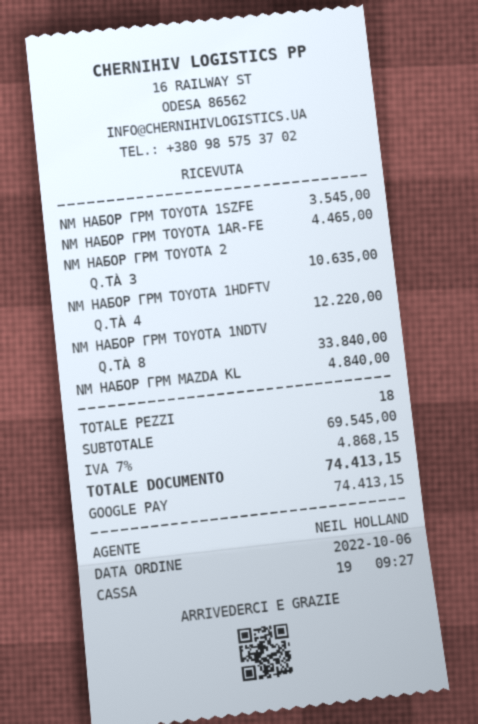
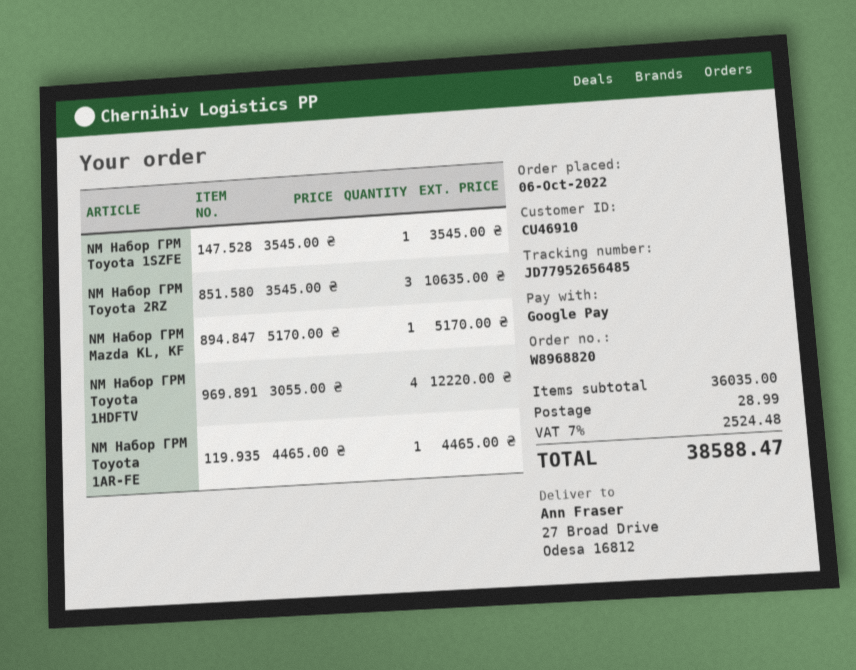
NM НАБОР ГРМ TOYOTA 1NDTV: 8 for 33840.00 -> none
NM НАБОР ГРМ MAZDA KL: 1 for 4840.00 -> 1 for 5170.00
subtotal: 69545.00 -> 36035.00
shipping: none -> 28.99
tax: 7% = 4868.15 -> 7% = 2524.48
total: 74413.15 -> 38588.47

